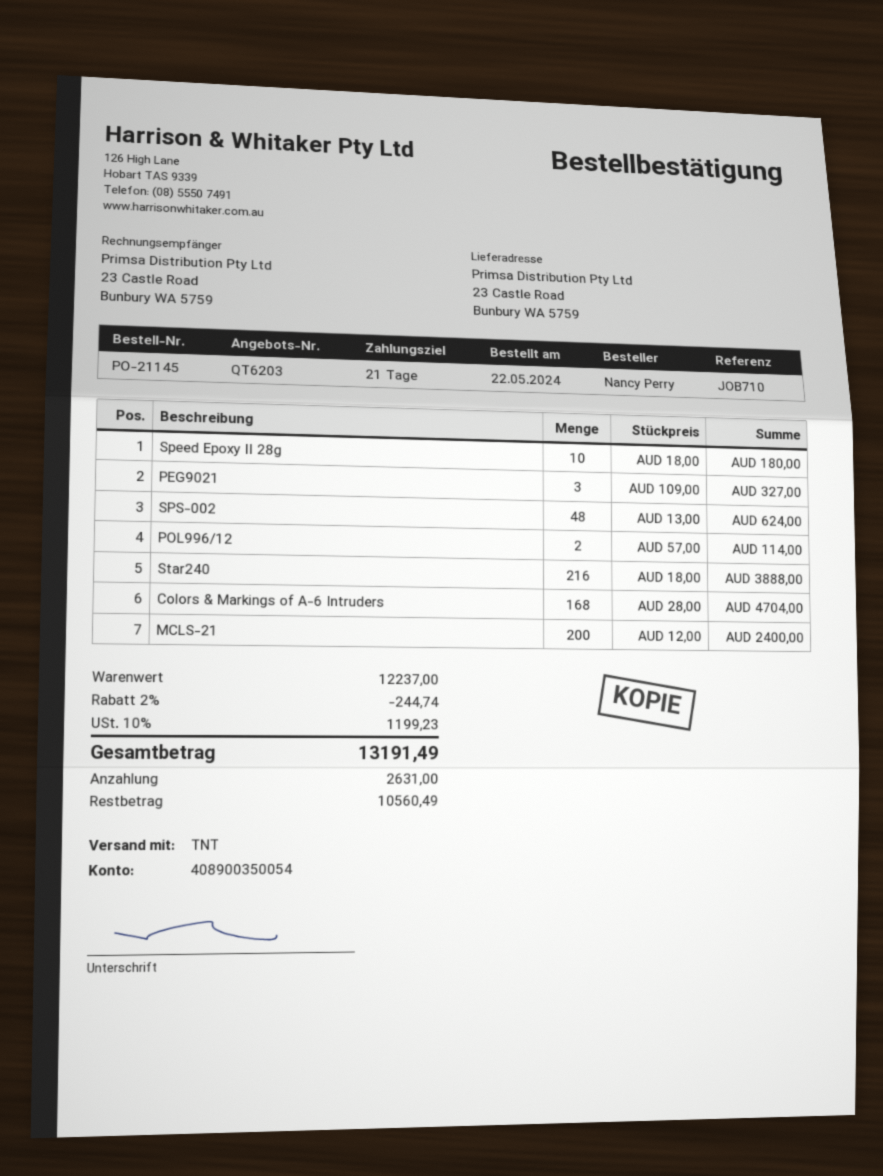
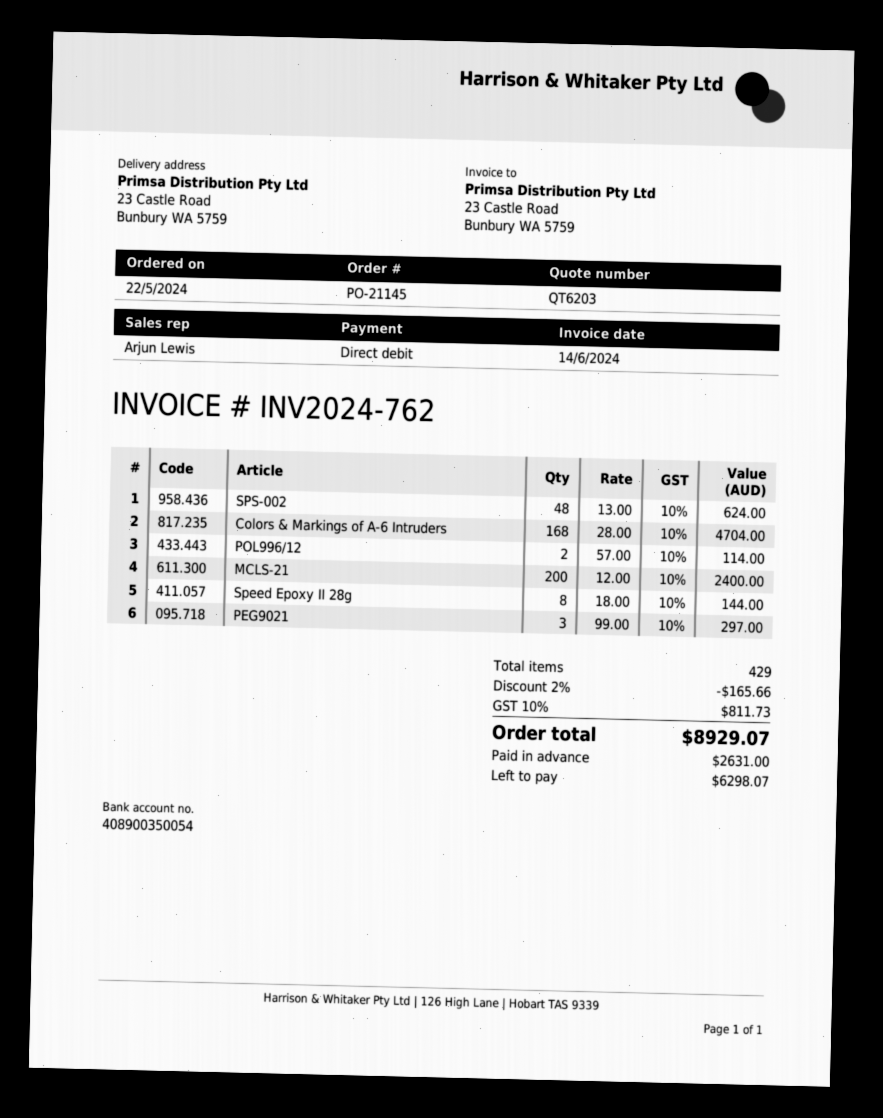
Speed Epoxy II 28g: 10 x 18.00 = 180.00 -> 8 x 18.00 = 144.00
PEG9021: 3 x 109.00 = 327.00 -> 3 x 99.00 = 297.00
Star240: 216 x 18.00 = 3888.00 -> none
discount: 2% = 244.74 -> 2% = 165.66
tax: 10% = 1199.23 -> 10% = 811.73
total: 13191.49 -> 8929.07
balance: 10560.49 -> 6298.07

